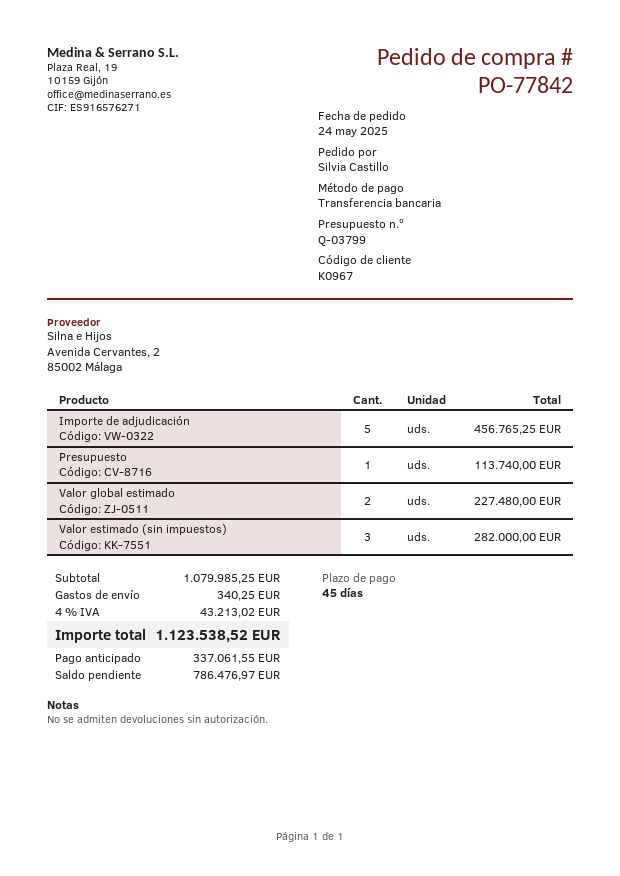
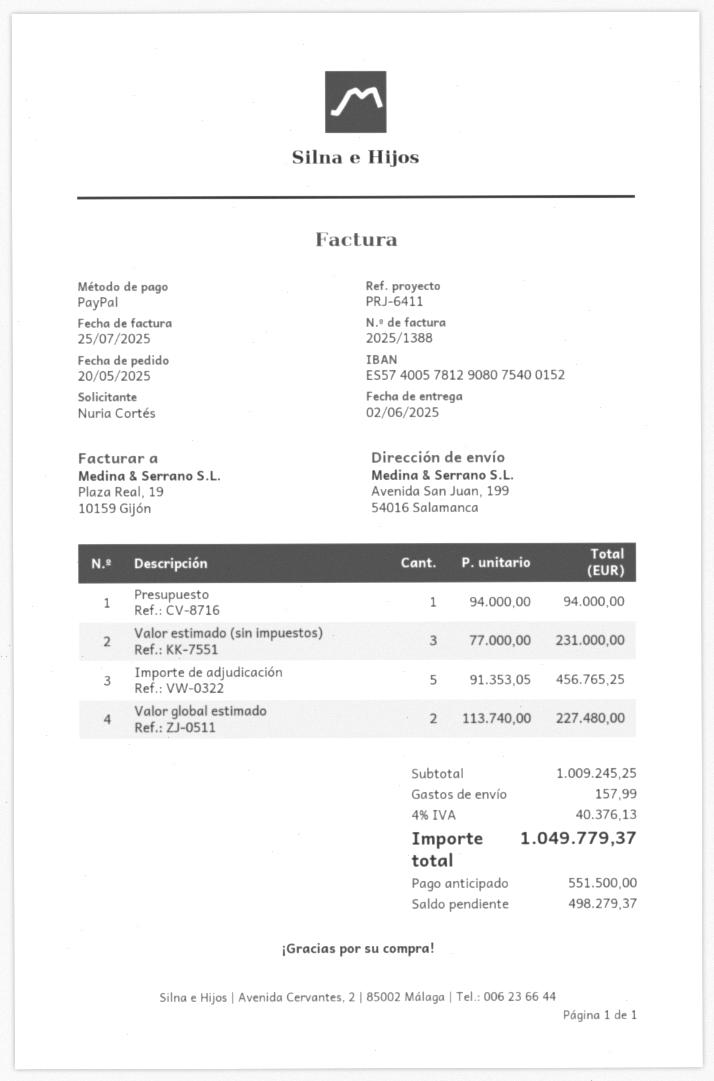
order date: 2025-05-24 -> 2025-05-20
ordered by: Silvia Castillo -> Nuria Cortés
payment method: bank transfer -> PayPal
Presupuesto: 1 for 113740.00 -> 1 for 94000.00
Valor estimado (sin impuestos): 3 for 282000.00 -> 3 for 231000.00
subtotal: 1079985.25 -> 1009245.25
shipping: 340.25 -> 157.99
tax: 4% = 43213.02 -> 4% = 40376.13
total: 1123538.52 -> 1049779.37
deposit: 337061.55 -> 551500.00
balance: 786476.97 -> 498279.37

